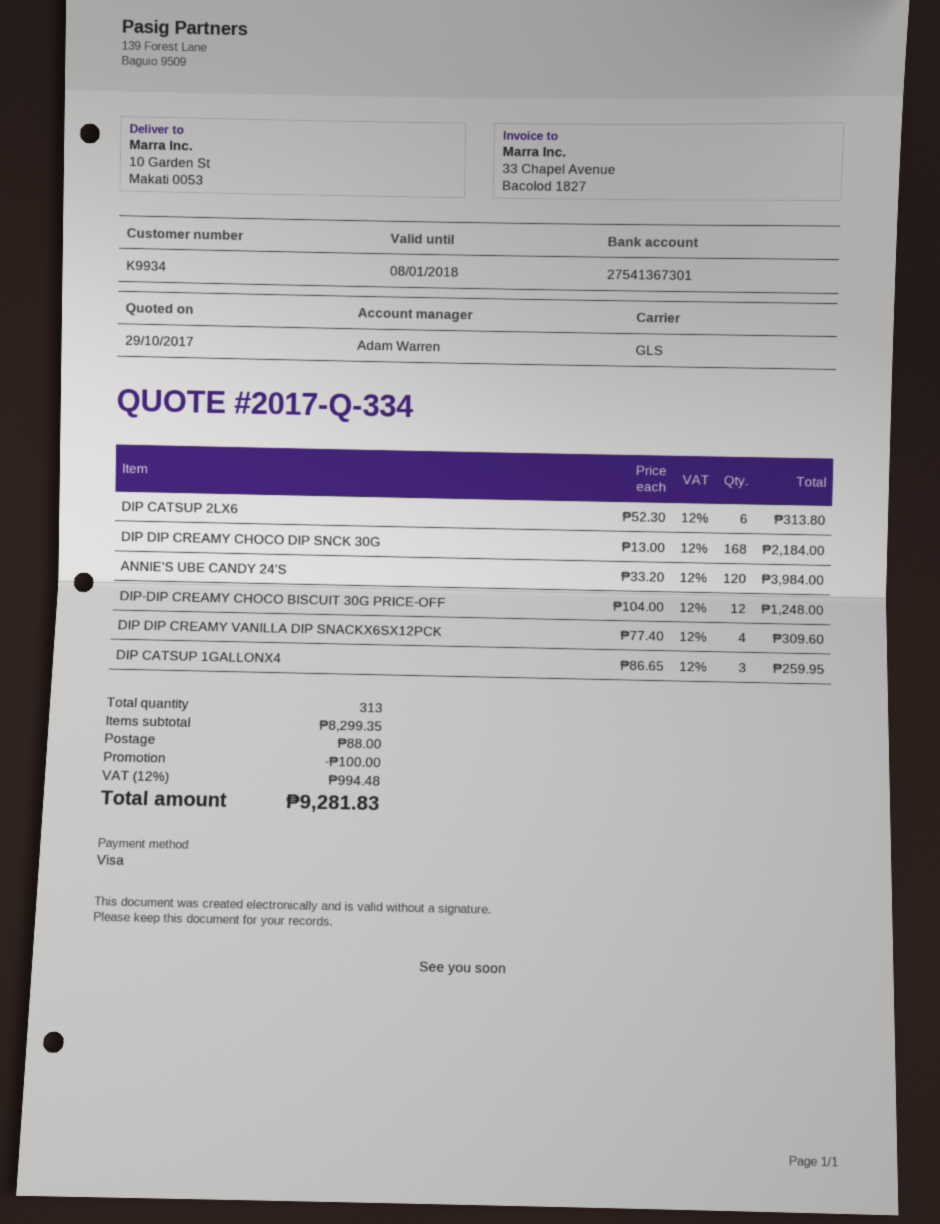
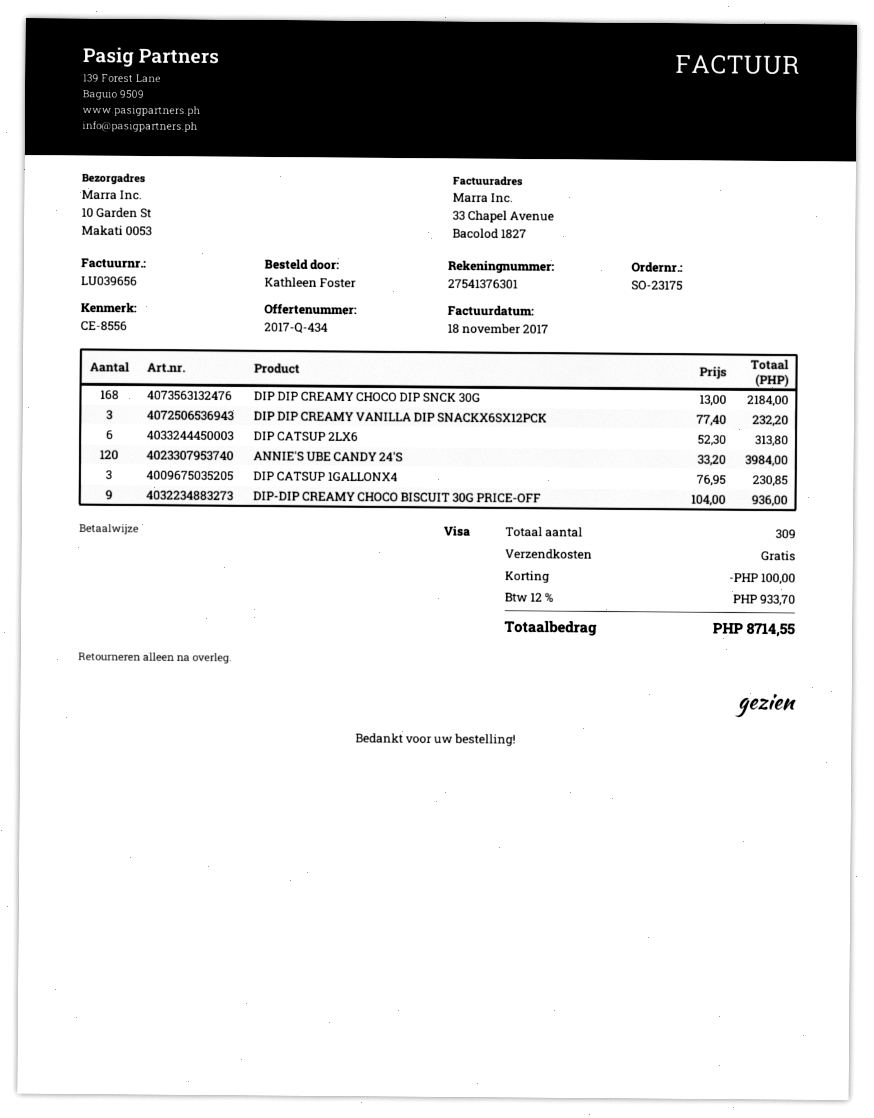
quote number: 2017-Q-334 -> 2017-Q-434
bank account: 27541367301 -> 27541376301
DIP-DIP CREAMY CHOCO BISCUIT 30G PRICE-OFF: 12 x 104.00 = 1248.00 -> 9 x 104.00 = 936.00
DIP DIP CREAMY VANILLA DIP SNACKX6SX12PCK: 4 x 77.40 = 309.60 -> 3 x 77.40 = 232.20
DIP CATSUP 1GALLONX4: 3 x 86.65 = 259.95 -> 3 x 76.95 = 230.85
total quantity: 313 -> 309
shipping: 88.00 -> 0.00
tax: 12% = 994.48 -> 12% = 933.70
total: 9281.83 -> 8714.55

